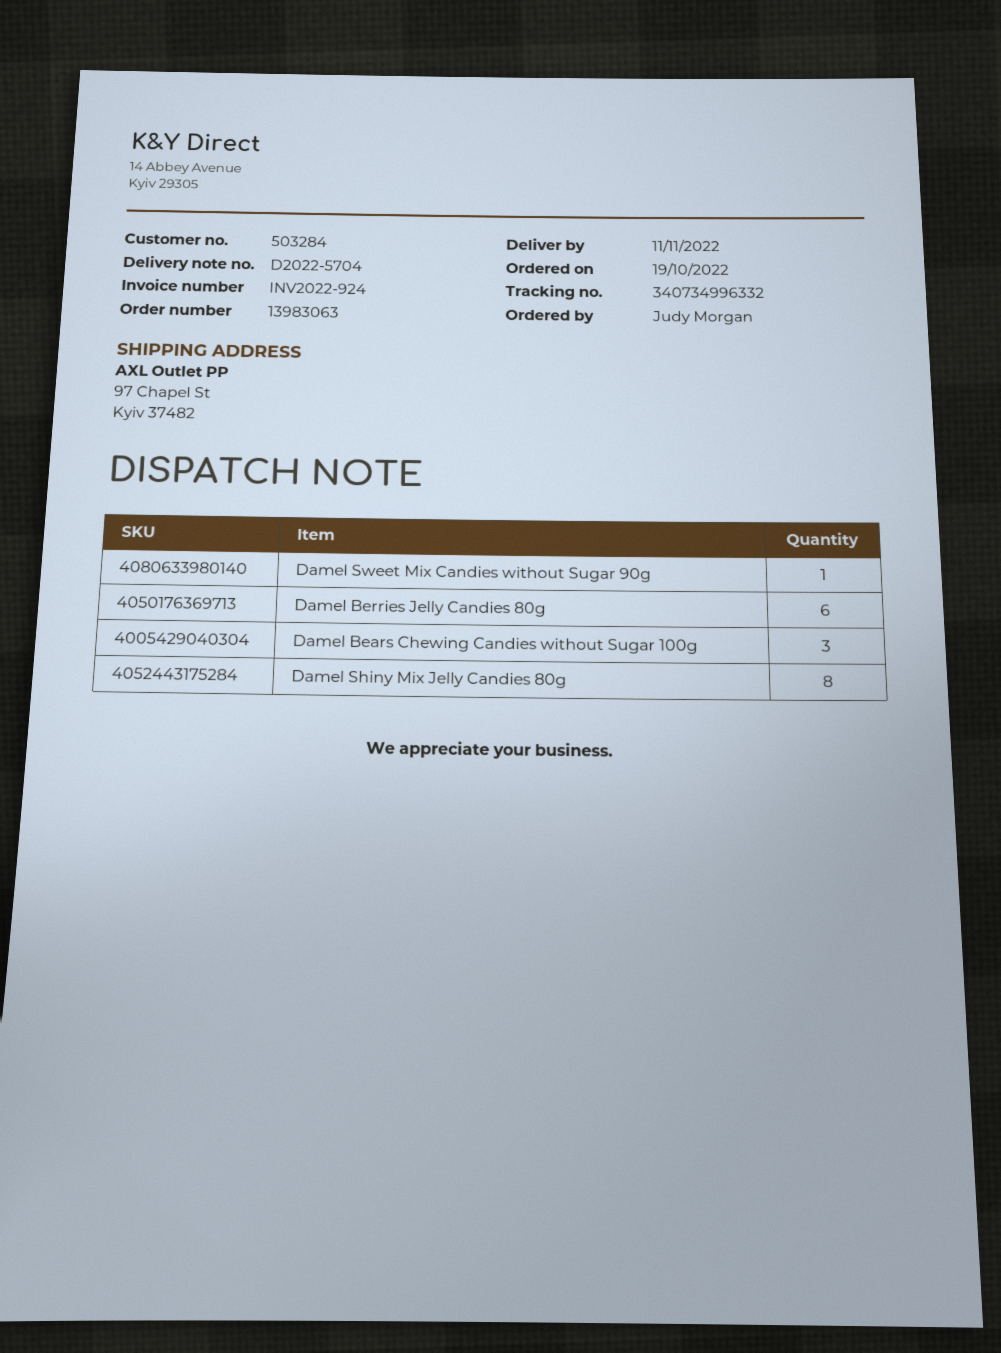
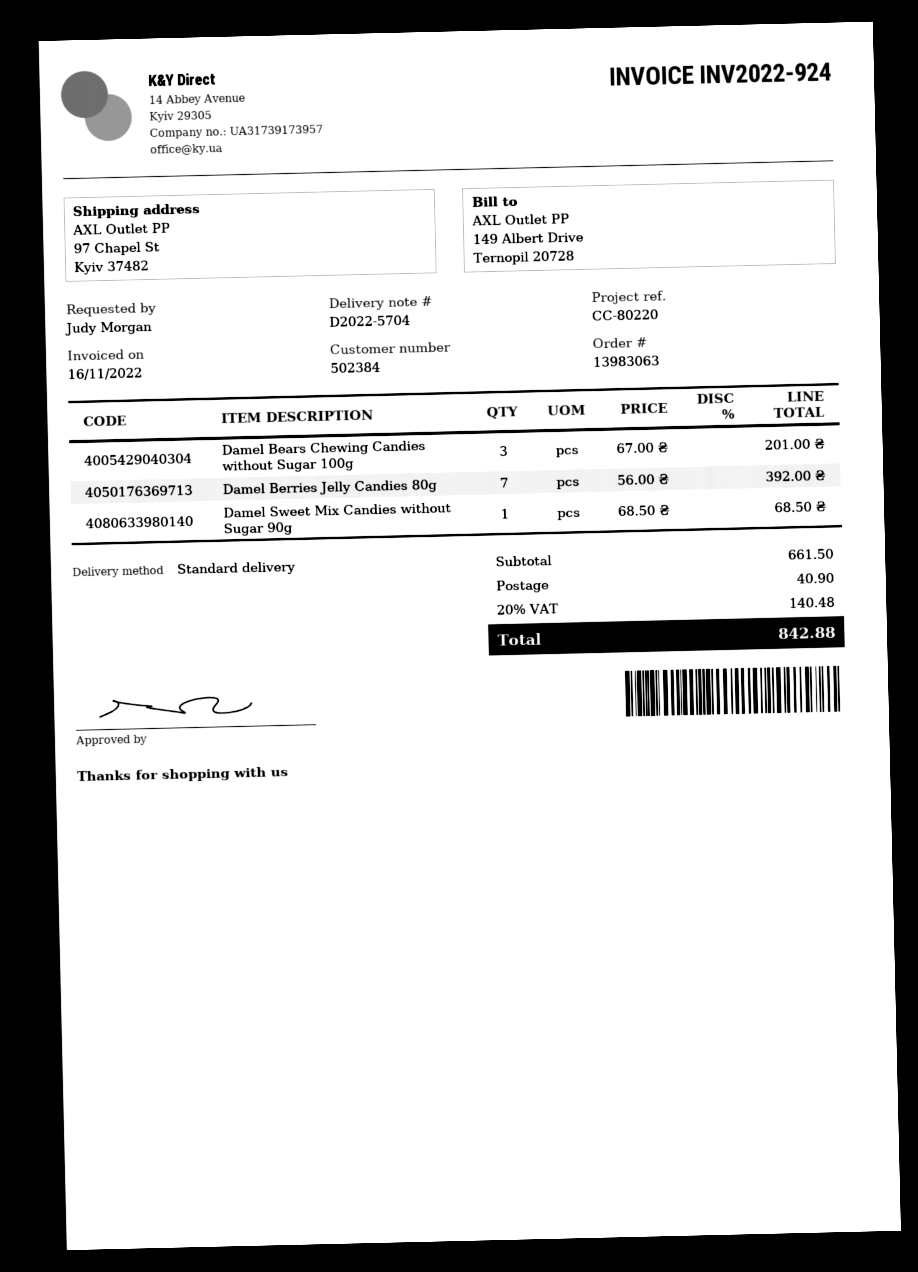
customer number: 503284 -> 502384
Damel Berries Jelly Candies 80g: 6 -> 7
Damel Shiny Mix Jelly Candies 80g: 8 -> none

